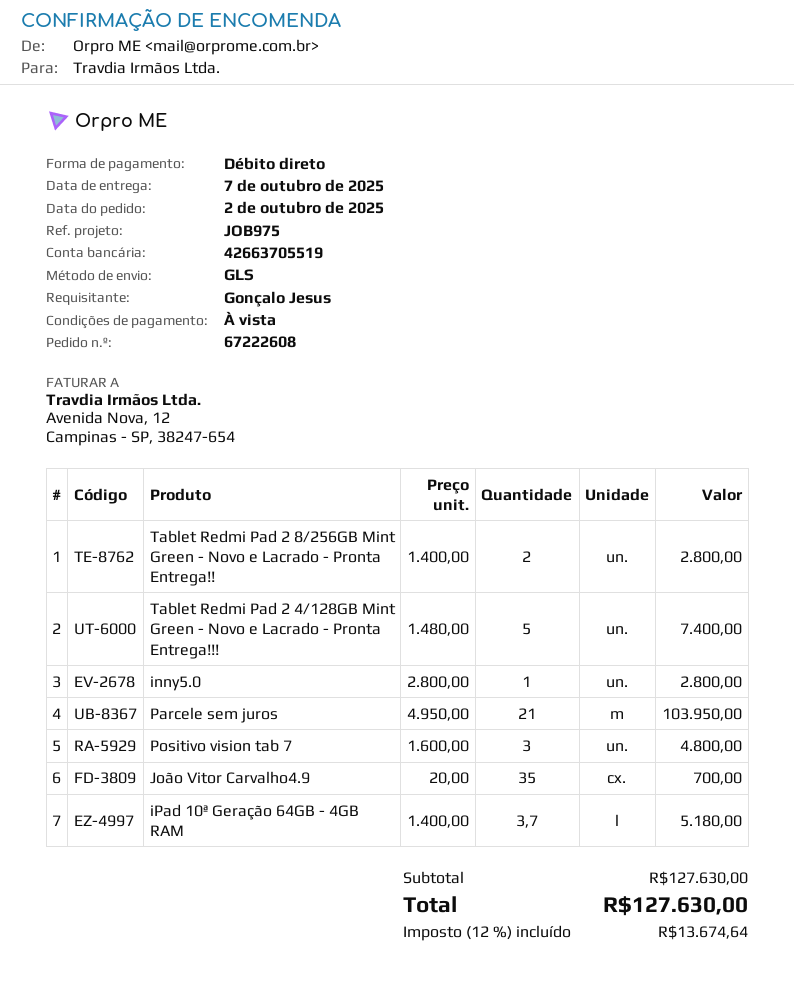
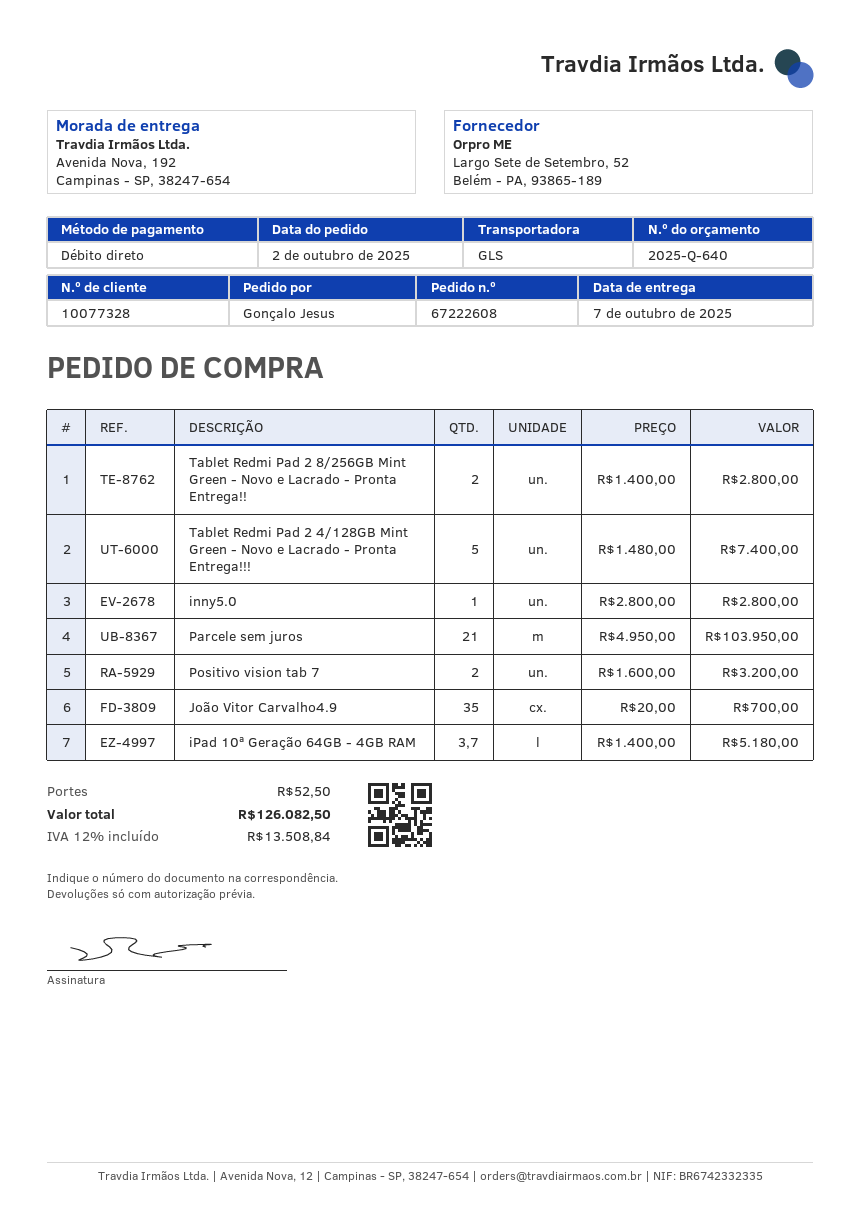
Positivo vision tab 7: 3 x 1600.00 = 4800.00 -> 2 x 1600.00 = 3200.00
shipping: none -> 52.50
tax: 12% = 13674.64 -> 12% = 13508.84
total: 127630.00 -> 126082.50

